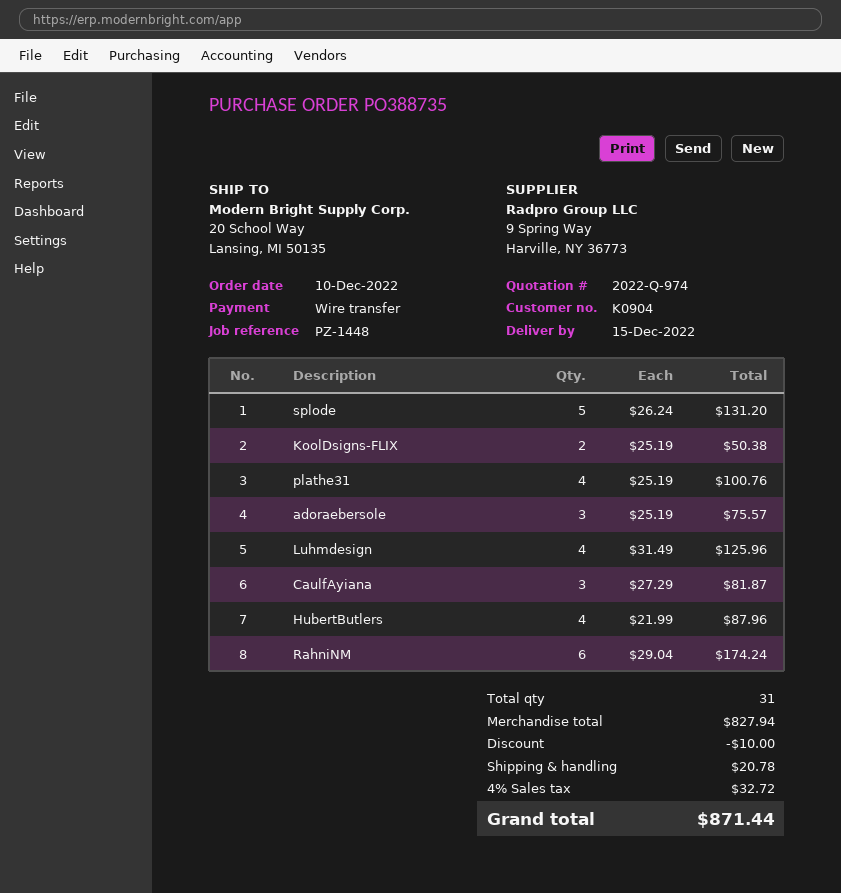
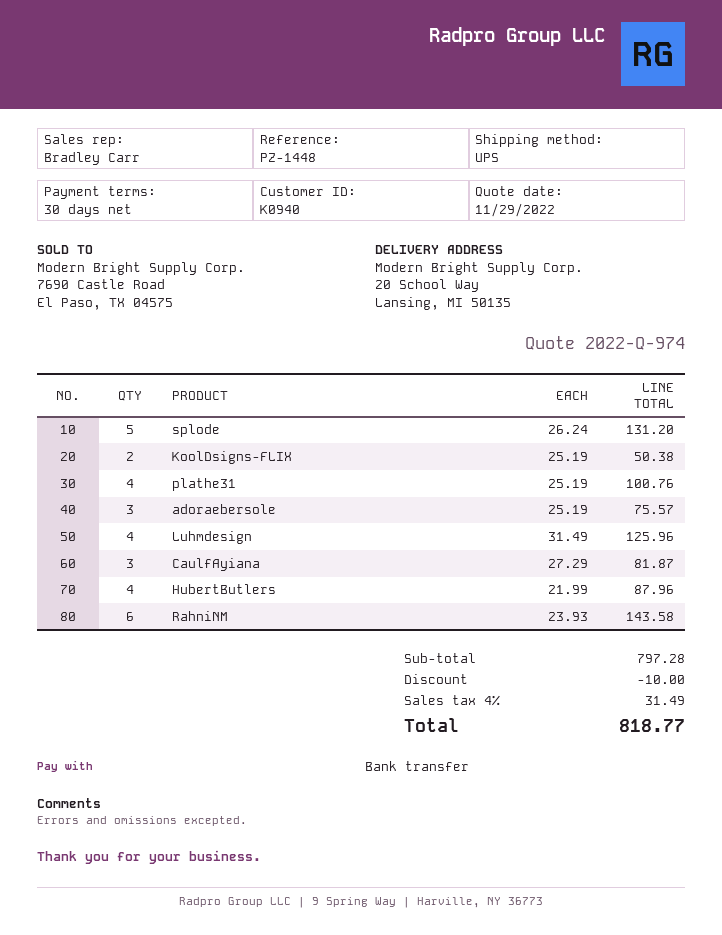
customer number: K0904 -> K0940
RahniNM: 6 x 29.04 = 174.24 -> 6 x 23.93 = 143.58
subtotal: 827.94 -> 797.28
shipping: 20.78 -> none
tax: 4% = 32.72 -> 4% = 31.49
total: 871.44 -> 818.77

